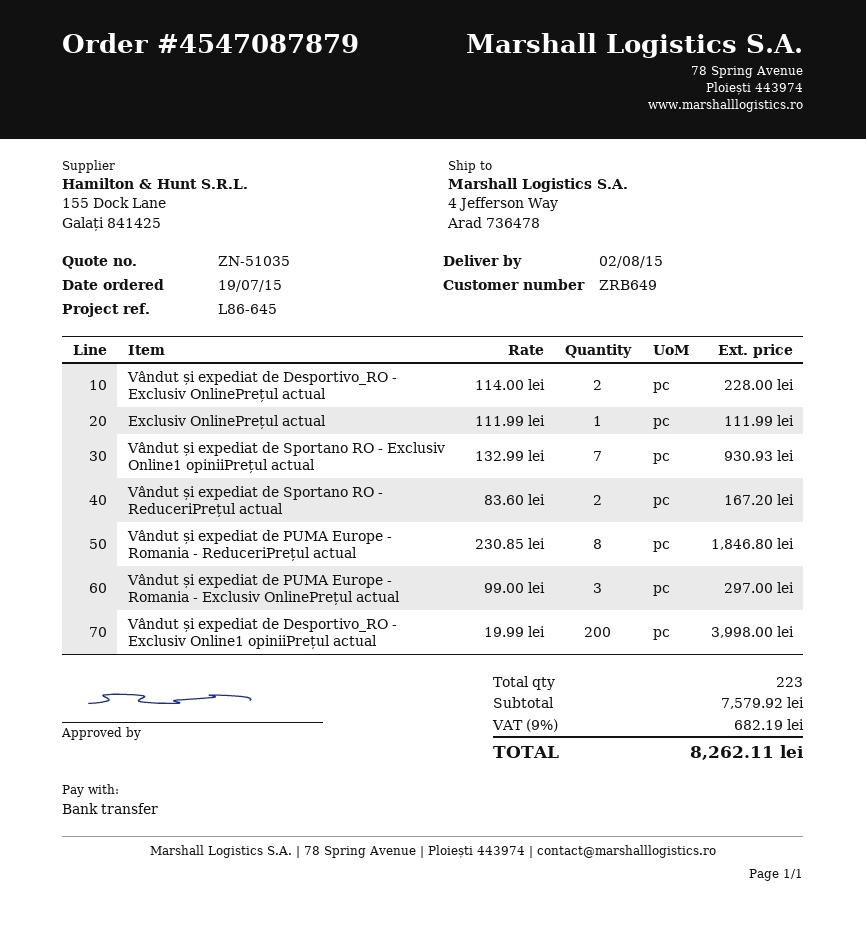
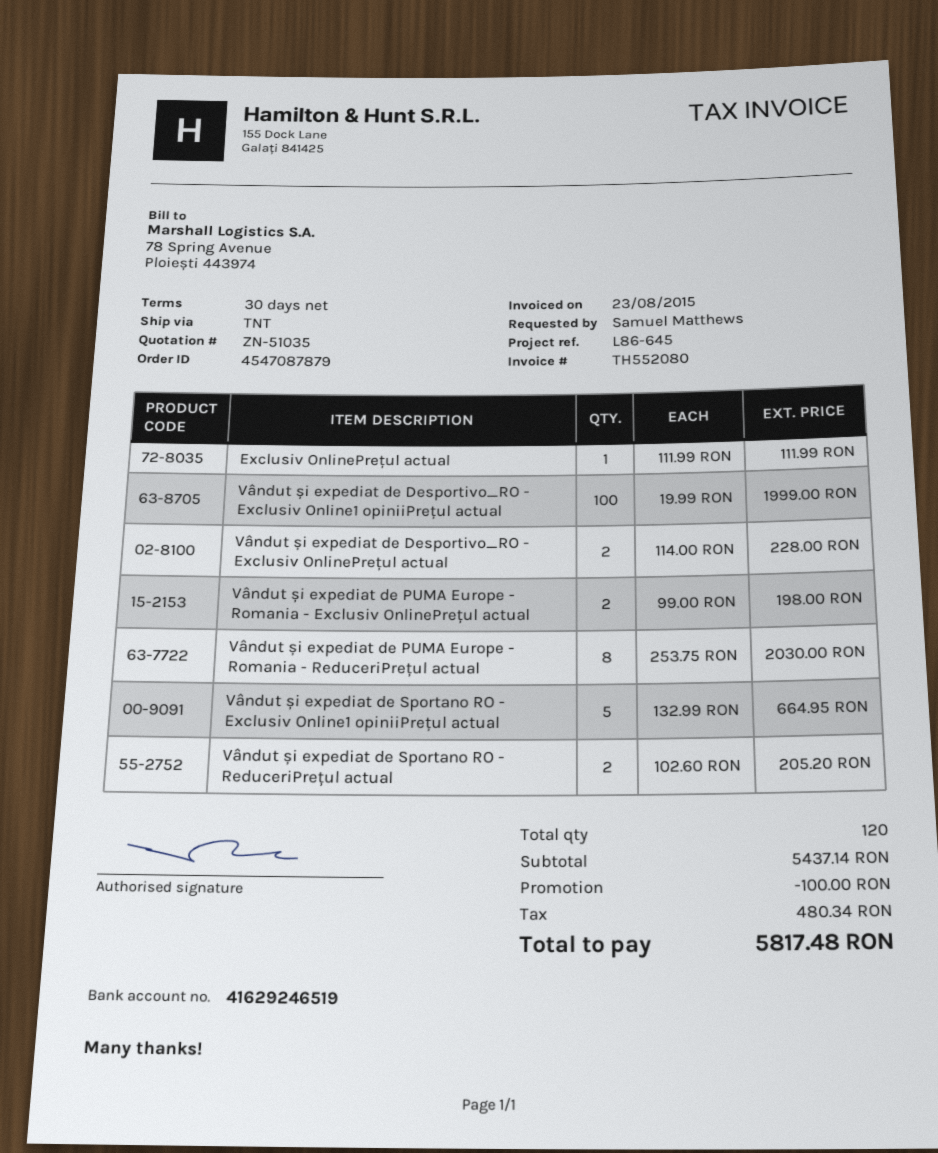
Vândut și expediat de Sportano RO - Exclusiv Online1 opiniiPrețul actual: 7 x 132.99 = 930.93 -> 5 x 132.99 = 664.95
Vândut și expediat de Sportano RO - ReduceriPrețul actual: 2 x 83.60 = 167.20 -> 2 x 102.60 = 205.20
Vândut și expediat de PUMA Europe - Romania - ReduceriPrețul actual: 8 x 230.85 = 1846.80 -> 8 x 253.75 = 2030.00
Vândut și expediat de PUMA Europe - Romania - Exclusiv OnlinePrețul actual: 3 x 99.00 = 297.00 -> 2 x 99.00 = 198.00
Vândut și expediat de Desportivo_RO - Exclusiv Online1 opiniiPrețul actual: 200 x 19.99 = 3998.00 -> 100 x 19.99 = 1999.00
total quantity: 223 -> 120
subtotal: 7579.92 -> 5437.14
discount: none -> 100.00
tax: 682.19 -> 480.34
total: 8262.11 -> 5817.48

